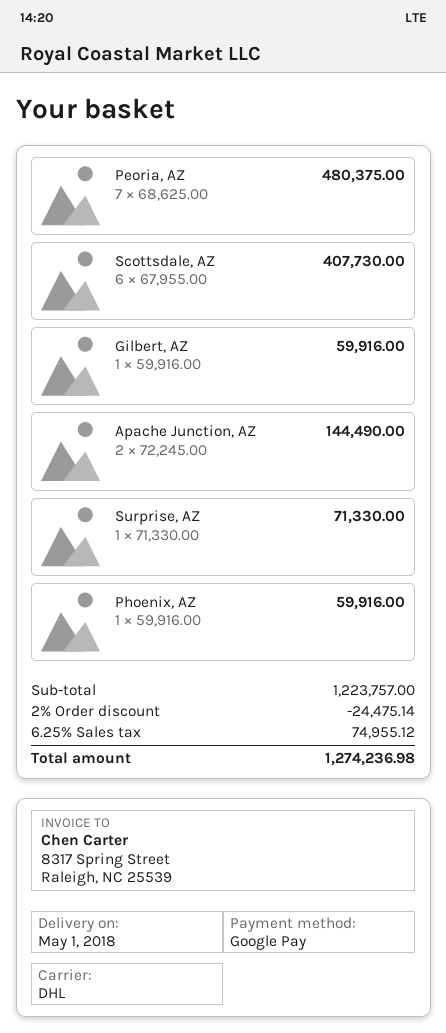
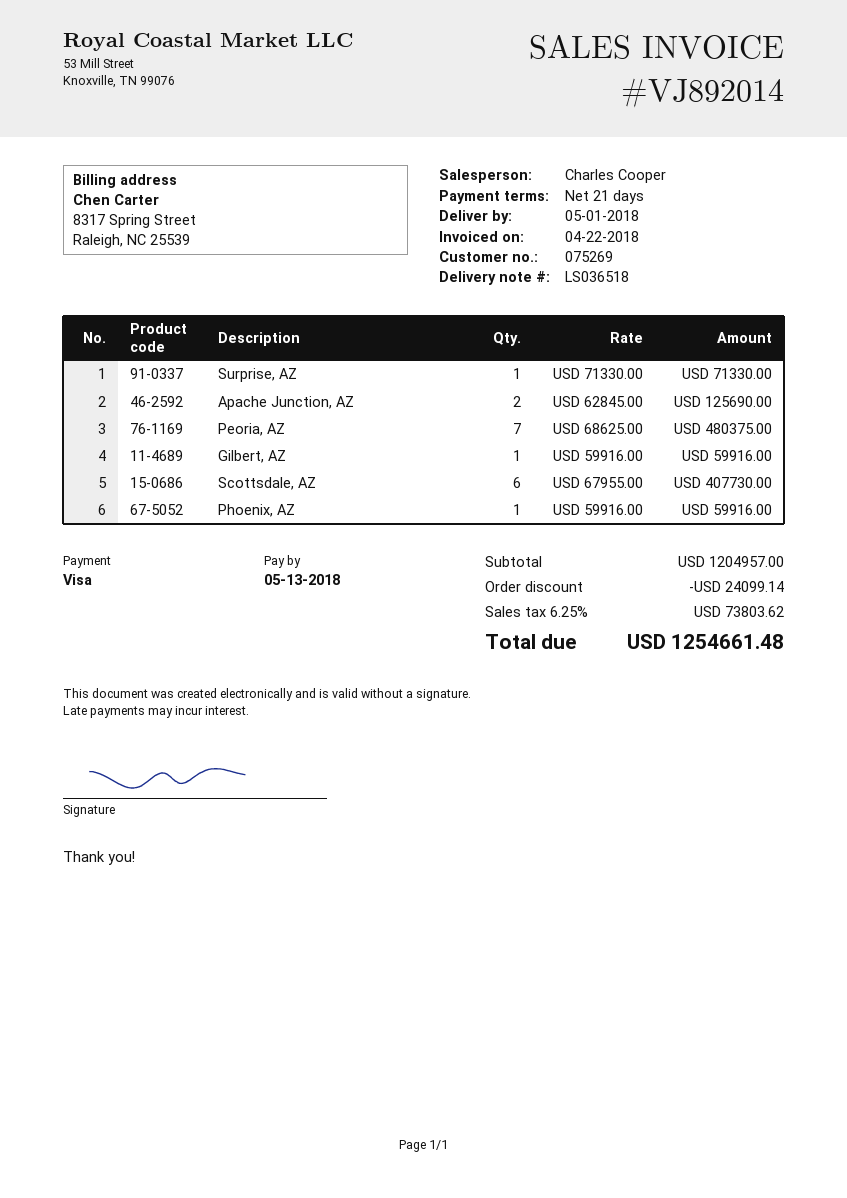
payment method: Google Pay -> Visa
Apache Junction, AZ: 2 x 72245.00 = 144490.00 -> 2 x 62845.00 = 125690.00
subtotal: 1223757.00 -> 1204957.00
discount: 24475.14 -> 24099.14
tax: 6.25% = 74955.12 -> 6.25% = 73803.62
total: 1274236.98 -> 1254661.48

